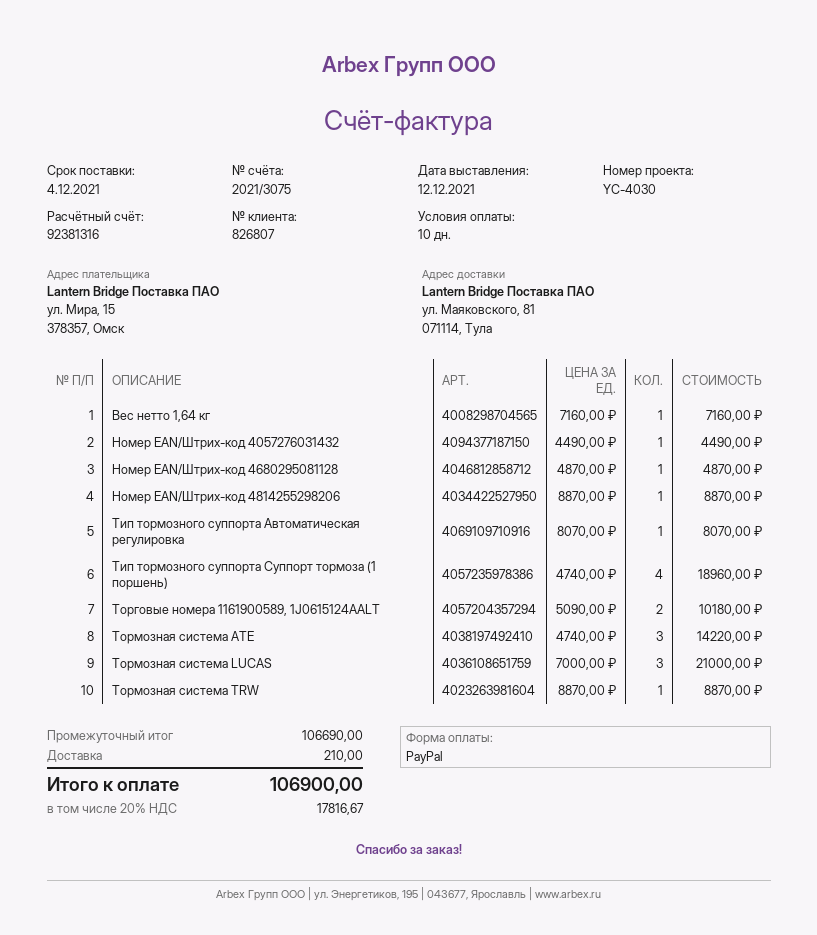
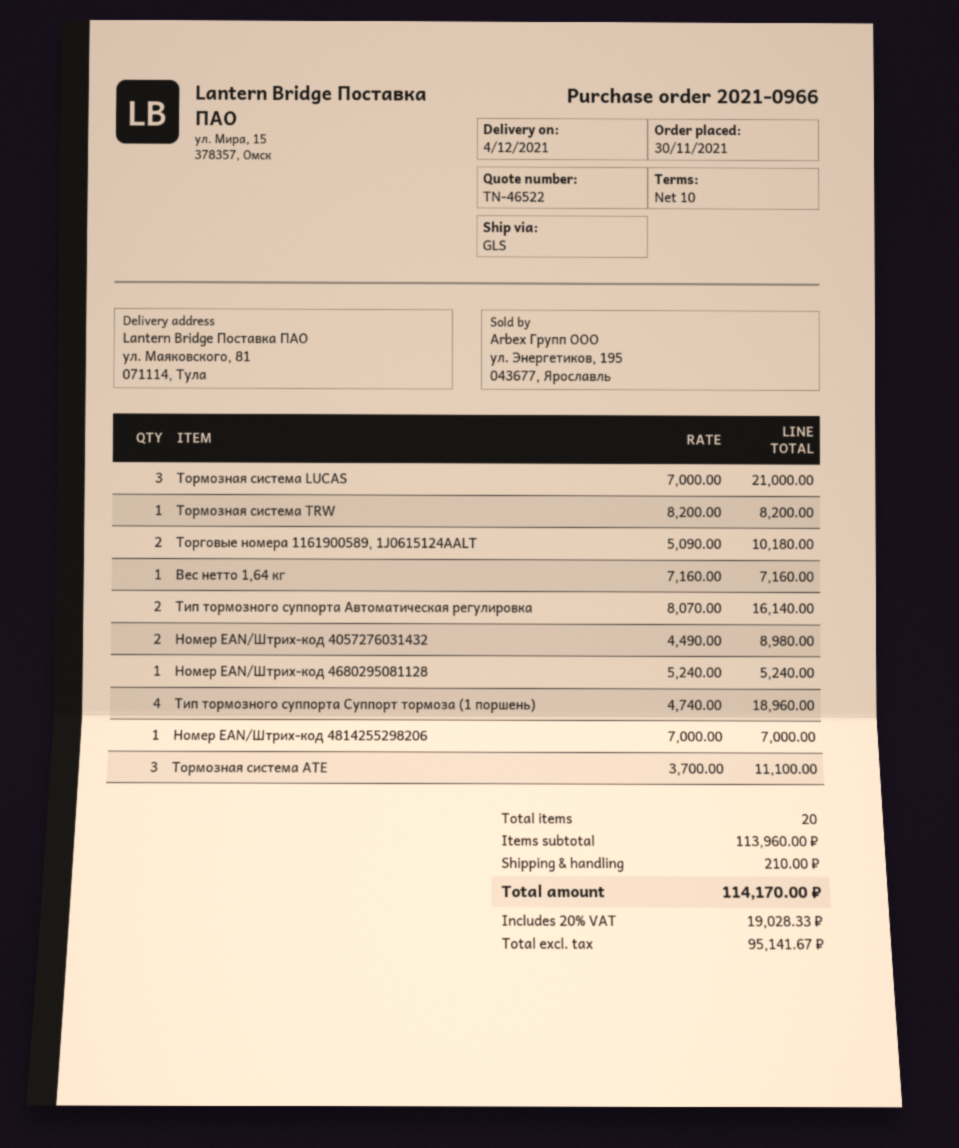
Номер EAN/Штрих-код 4057276031432: 1 x 4490.00 = 4490.00 -> 2 x 4490.00 = 8980.00
Номер EAN/Штрих-код 4680295081128: 1 x 4870.00 = 4870.00 -> 1 x 5240.00 = 5240.00
Номер EAN/Штрих-код 4814255298206: 1 x 8870.00 = 8870.00 -> 1 x 7000.00 = 7000.00
Тип тормозного суппорта Автоматическая регулировка: 1 x 8070.00 = 8070.00 -> 2 x 8070.00 = 16140.00
Тормозная система ATE: 3 x 4740.00 = 14220.00 -> 3 x 3700.00 = 11100.00
Тормозная система TRW: 1 x 8870.00 = 8870.00 -> 1 x 8200.00 = 8200.00
subtotal: 106690.00 -> 113960.00
tax: 20% = 17816.67 -> 20% = 19028.33
total: 106900.00 -> 114170.00

